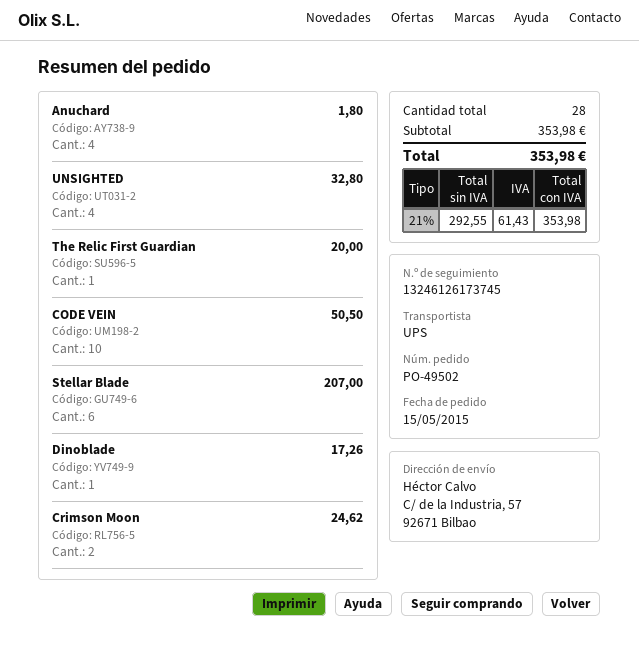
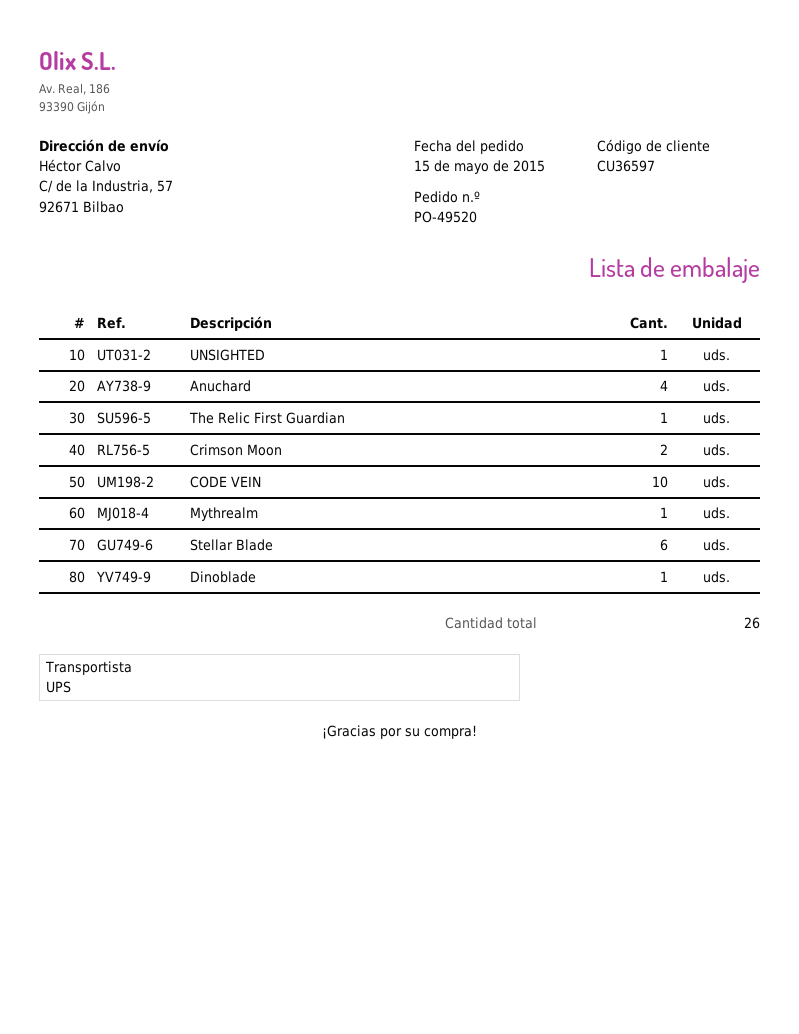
order number: PO-49502 -> PO-49520
UNSIGHTED: 4 -> 1
Mythrealm: none -> 1
total quantity: 28 -> 26

